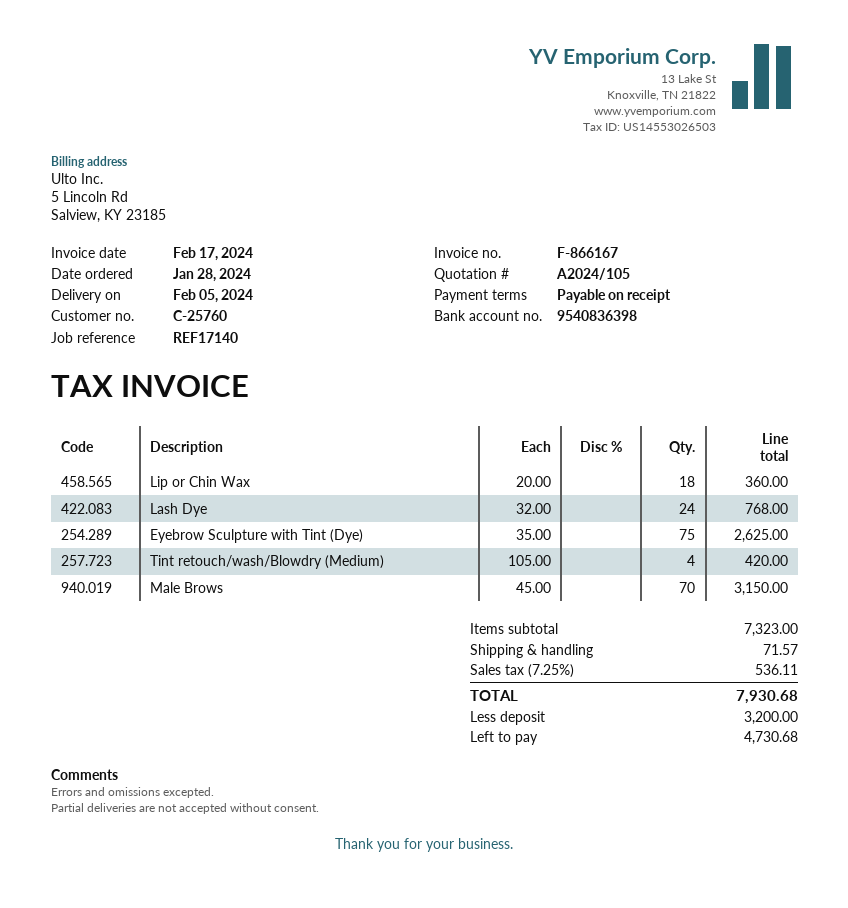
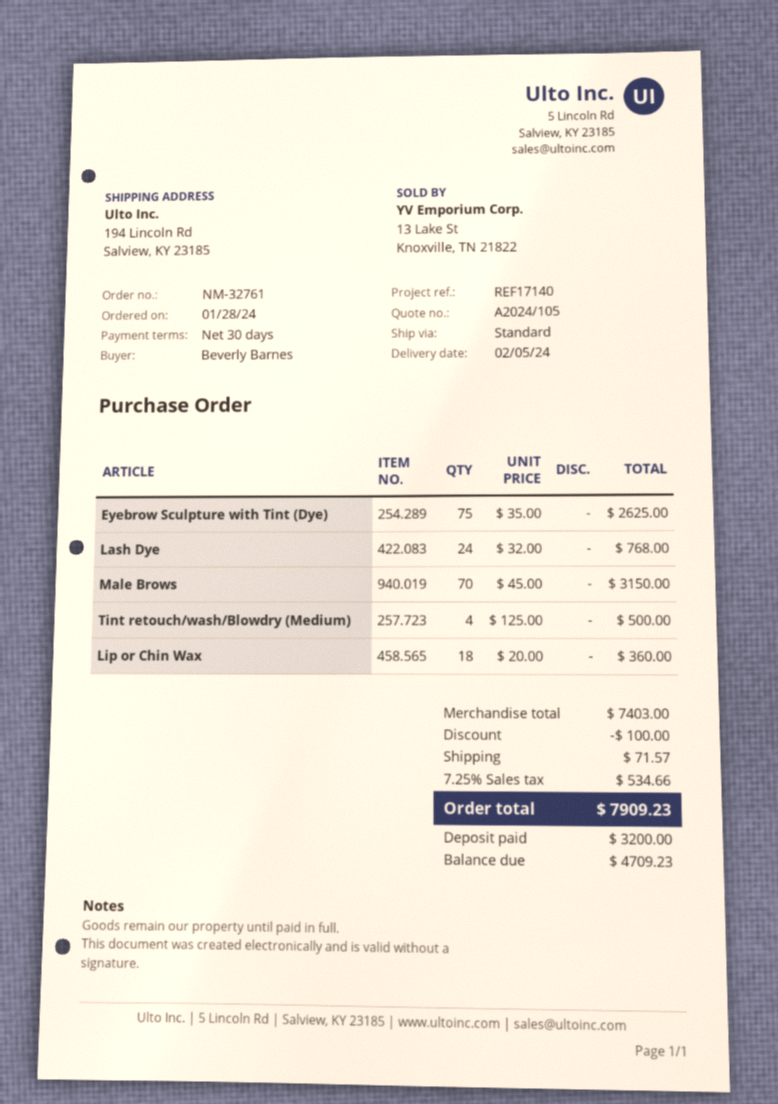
payment terms: on receipt -> 30 days
Tint retouch/wash/Blowdry (Medium): 4 x 105.00 = 420.00 -> 4 x 125.00 = 500.00
subtotal: 7323.00 -> 7403.00
discount: none -> 100.00
tax: 7.25% = 536.11 -> 7.25% = 534.66
total: 7930.68 -> 7909.23
balance: 4730.68 -> 4709.23

